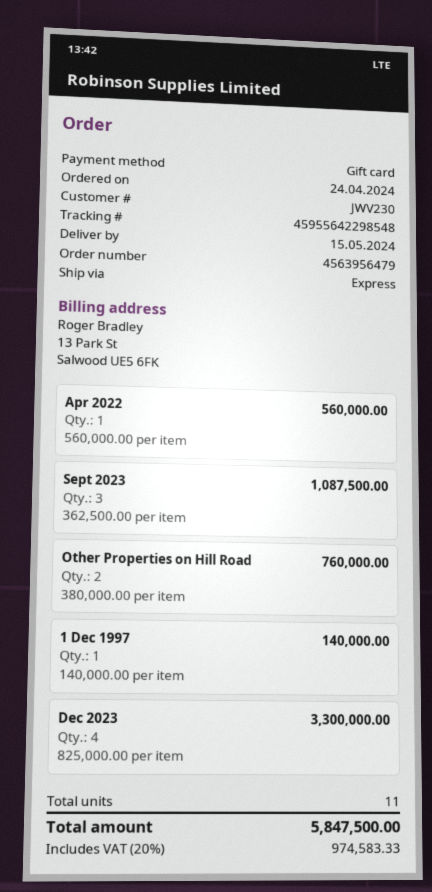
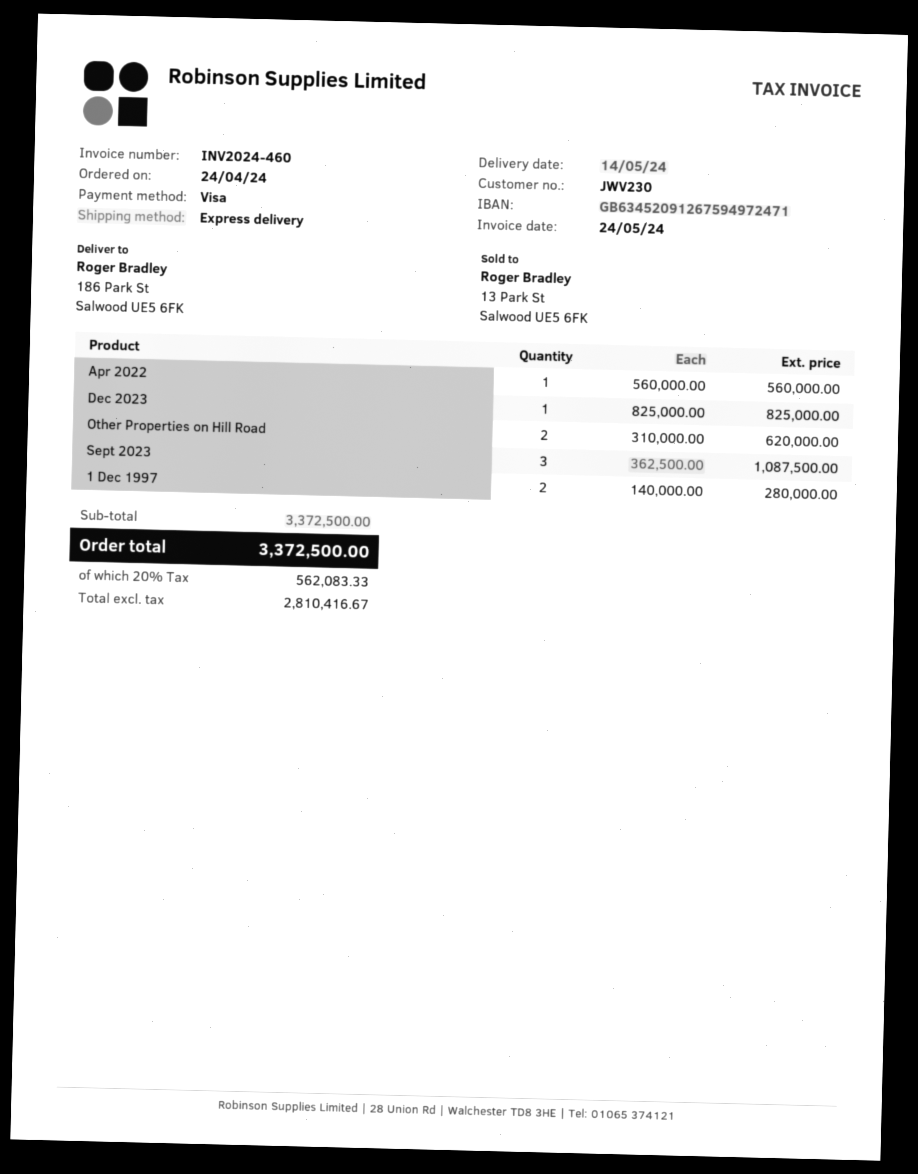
delivery date: 2024-05-15 -> 2024-05-14
payment method: gift card -> Visa
Other Properties on Hill Road: 2 x 380000.00 = 760000.00 -> 2 x 310000.00 = 620000.00
1 Dec 1997: 1 x 140000.00 = 140000.00 -> 2 x 140000.00 = 280000.00
Dec 2023: 4 x 825000.00 = 3300000.00 -> 1 x 825000.00 = 825000.00
tax: 20% = 974583.33 -> 20% = 562083.33
total: 5847500.00 -> 3372500.00

